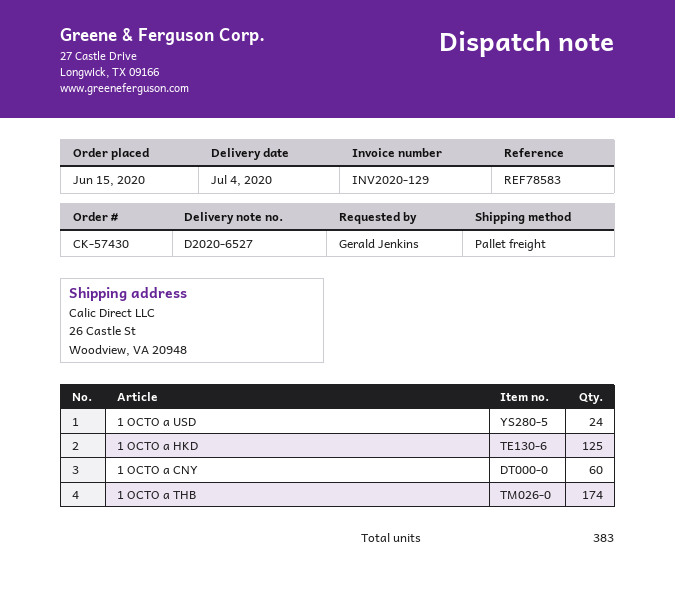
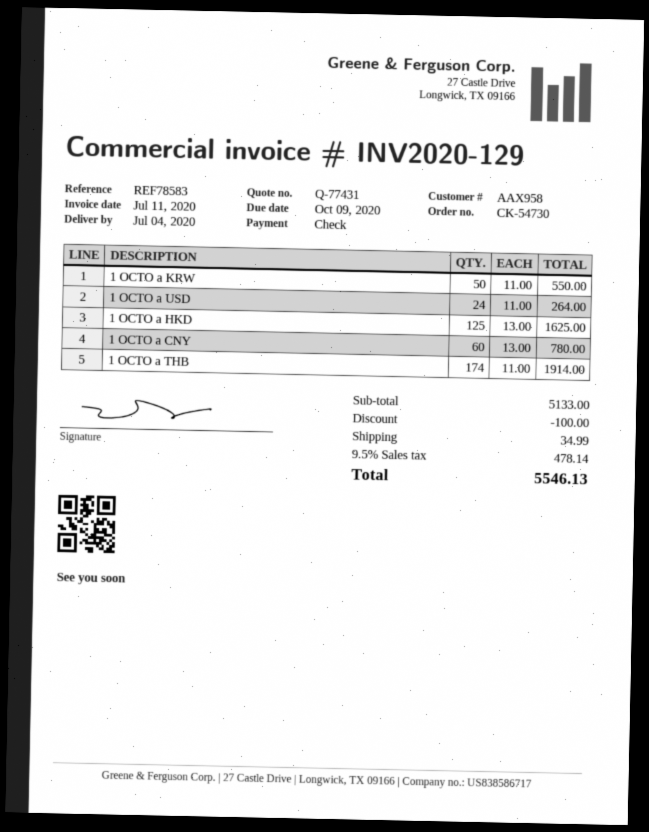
order number: CK-57430 -> CK-54730
1 OCTO a KRW: none -> 50

